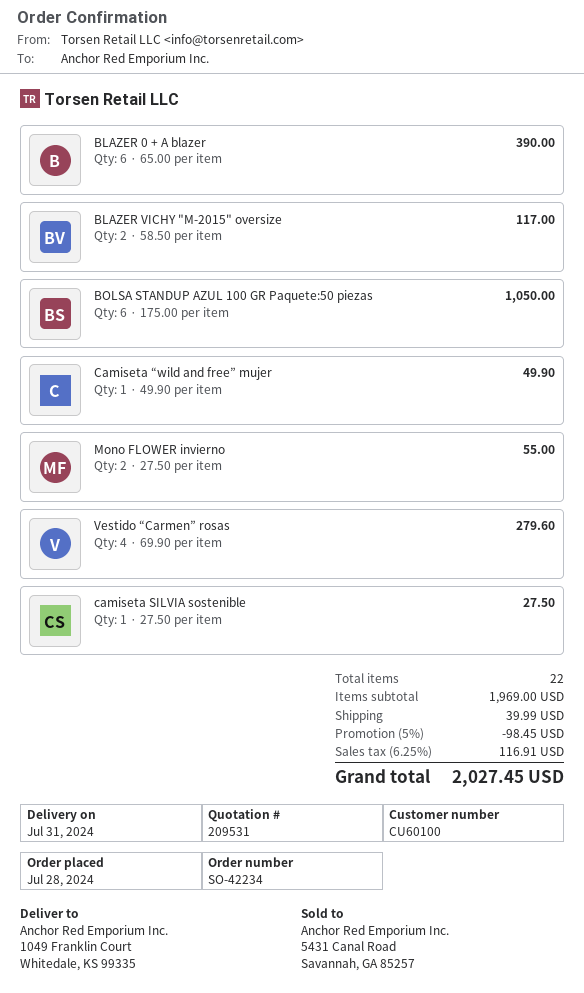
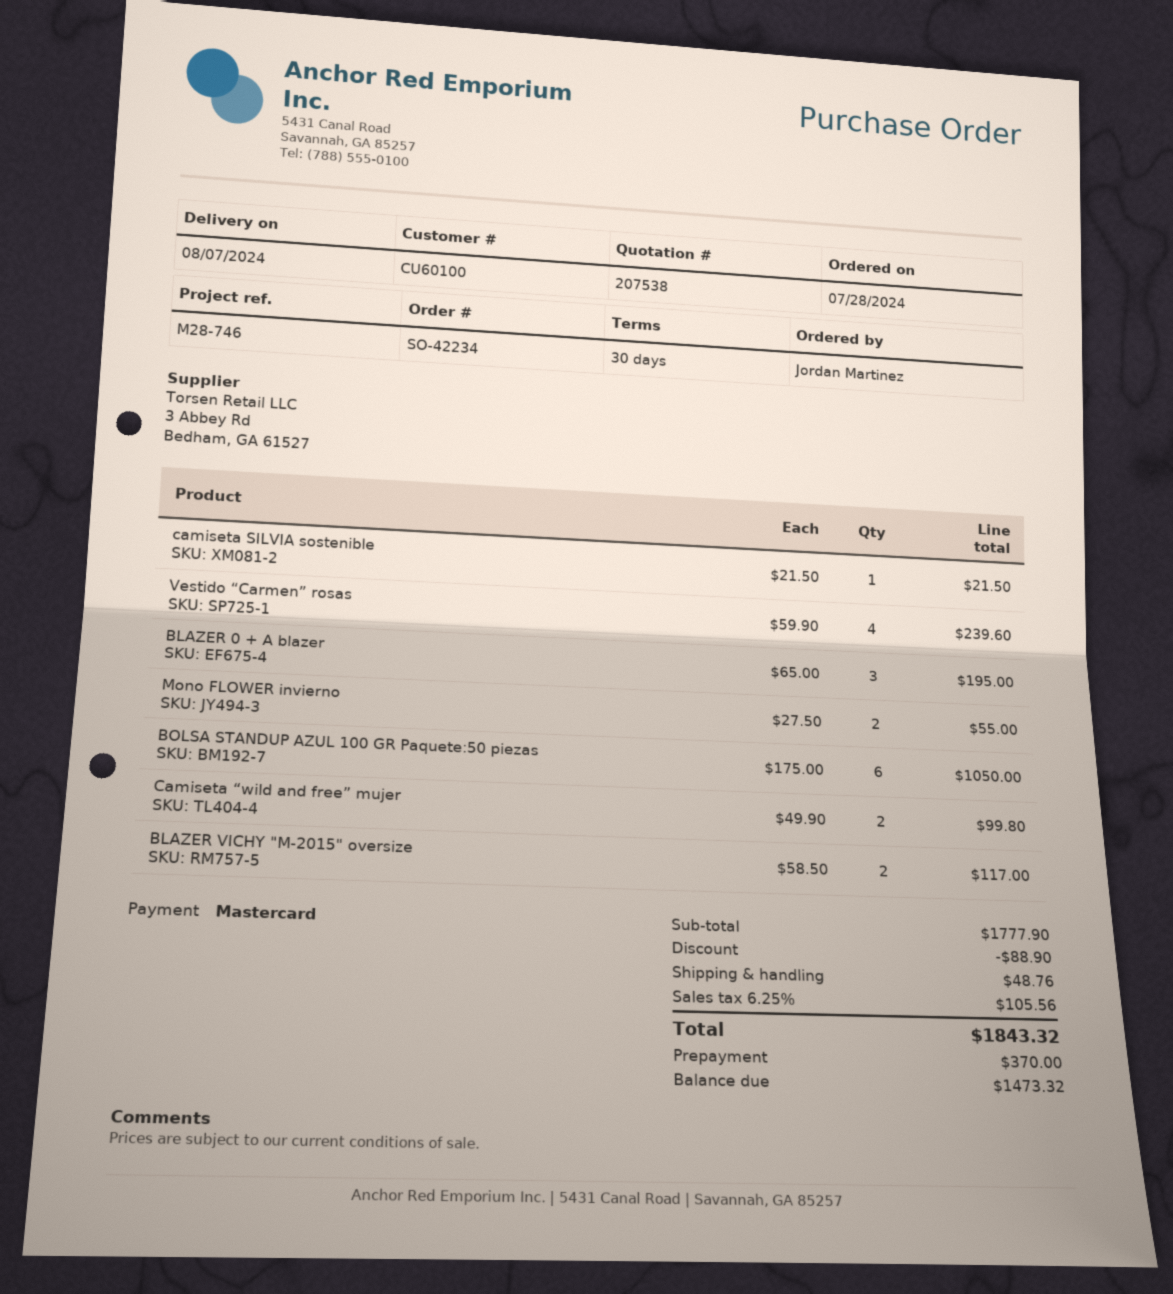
quote number: 209531 -> 207538
delivery date: 2024-07-31 -> 2024-08-07
BLAZER 0 + A blazer: 6 x 65.00 = 390.00 -> 3 x 65.00 = 195.00
Camiseta “wild and free” mujer: 1 x 49.90 = 49.90 -> 2 x 49.90 = 99.80
Vestido “Carmen” rosas: 4 x 69.90 = 279.60 -> 4 x 59.90 = 239.60
camiseta SILVIA sostenible: 1 x 27.50 = 27.50 -> 1 x 21.50 = 21.50
subtotal: 1969.00 -> 1777.90
discount: 98.45 -> 88.90
shipping: 39.99 -> 48.76
tax: 6.25% = 116.91 -> 6.25% = 105.56
total: 2027.45 -> 1843.32

